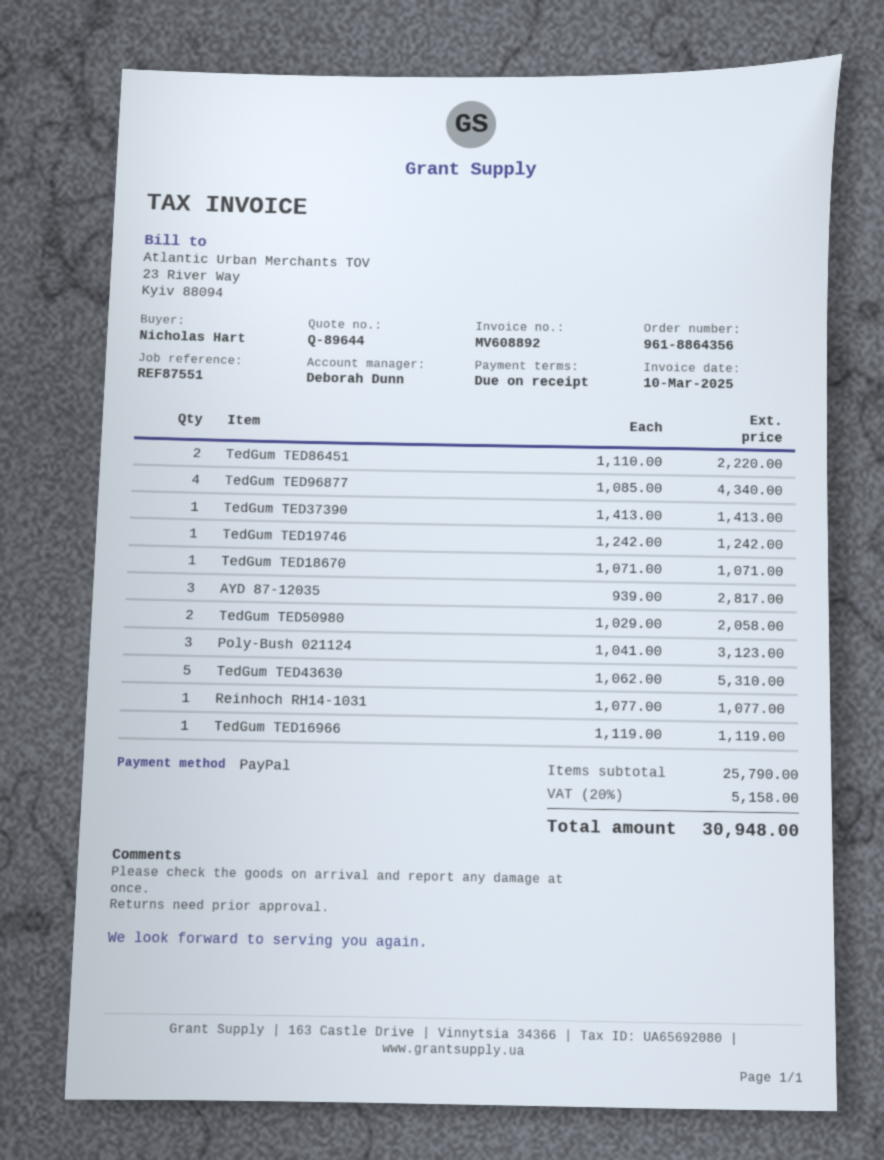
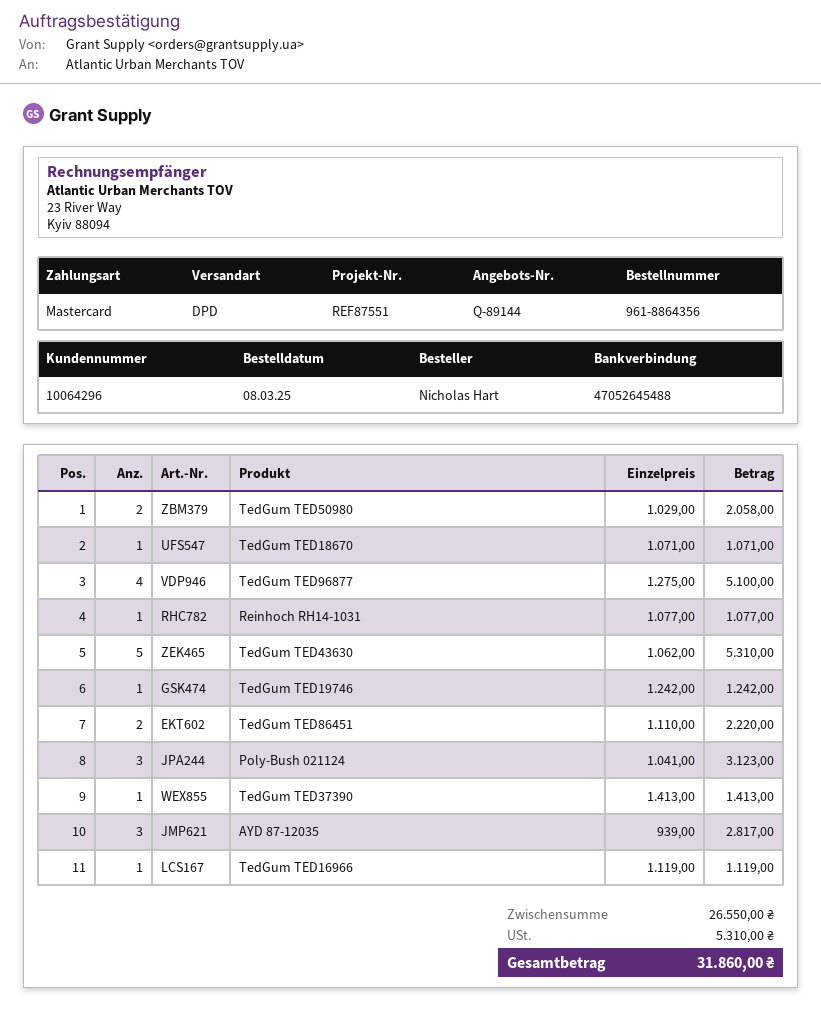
quote number: Q-89644 -> Q-89144
payment method: PayPal -> Mastercard
TedGum TED96877: 4 x 1085.00 = 4340.00 -> 4 x 1275.00 = 5100.00
subtotal: 25790.00 -> 26550.00
tax: 5158.00 -> 5310.00
total: 30948.00 -> 31860.00

